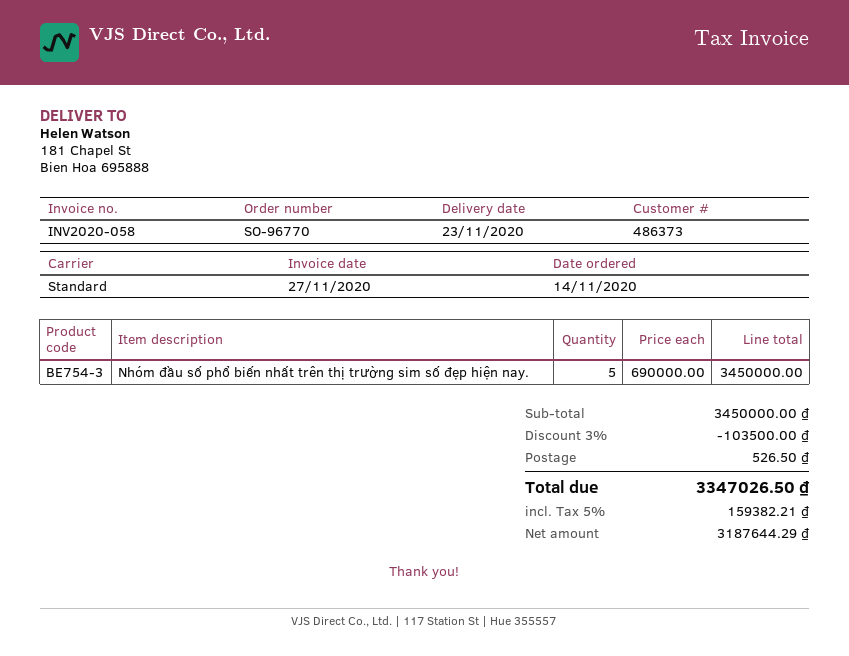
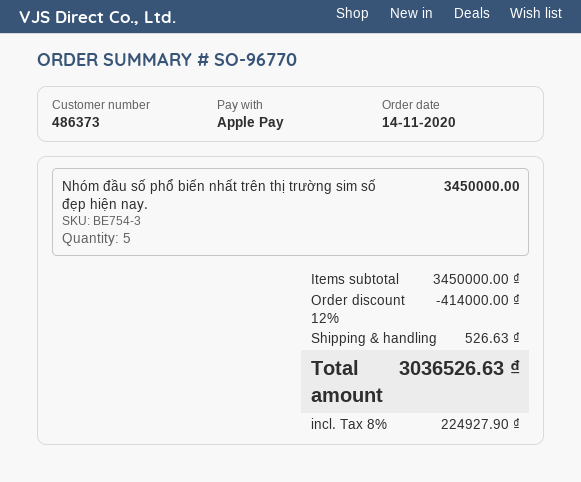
discount: 3% = 103500.00 -> 12% = 414000.00
shipping: 526.50 -> 526.63
tax: 5% = 159382.21 -> 8% = 224927.90
total: 3347026.50 -> 3036526.63

